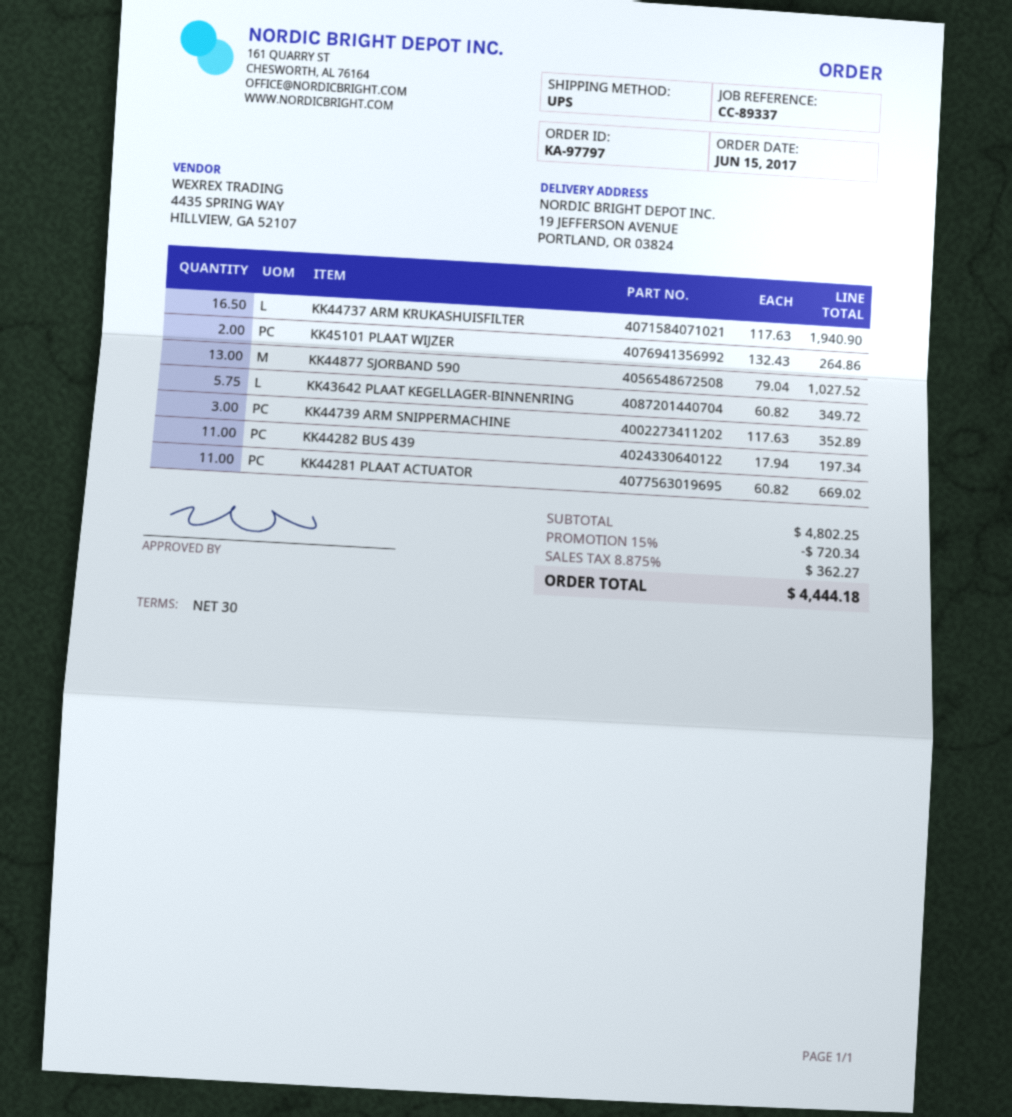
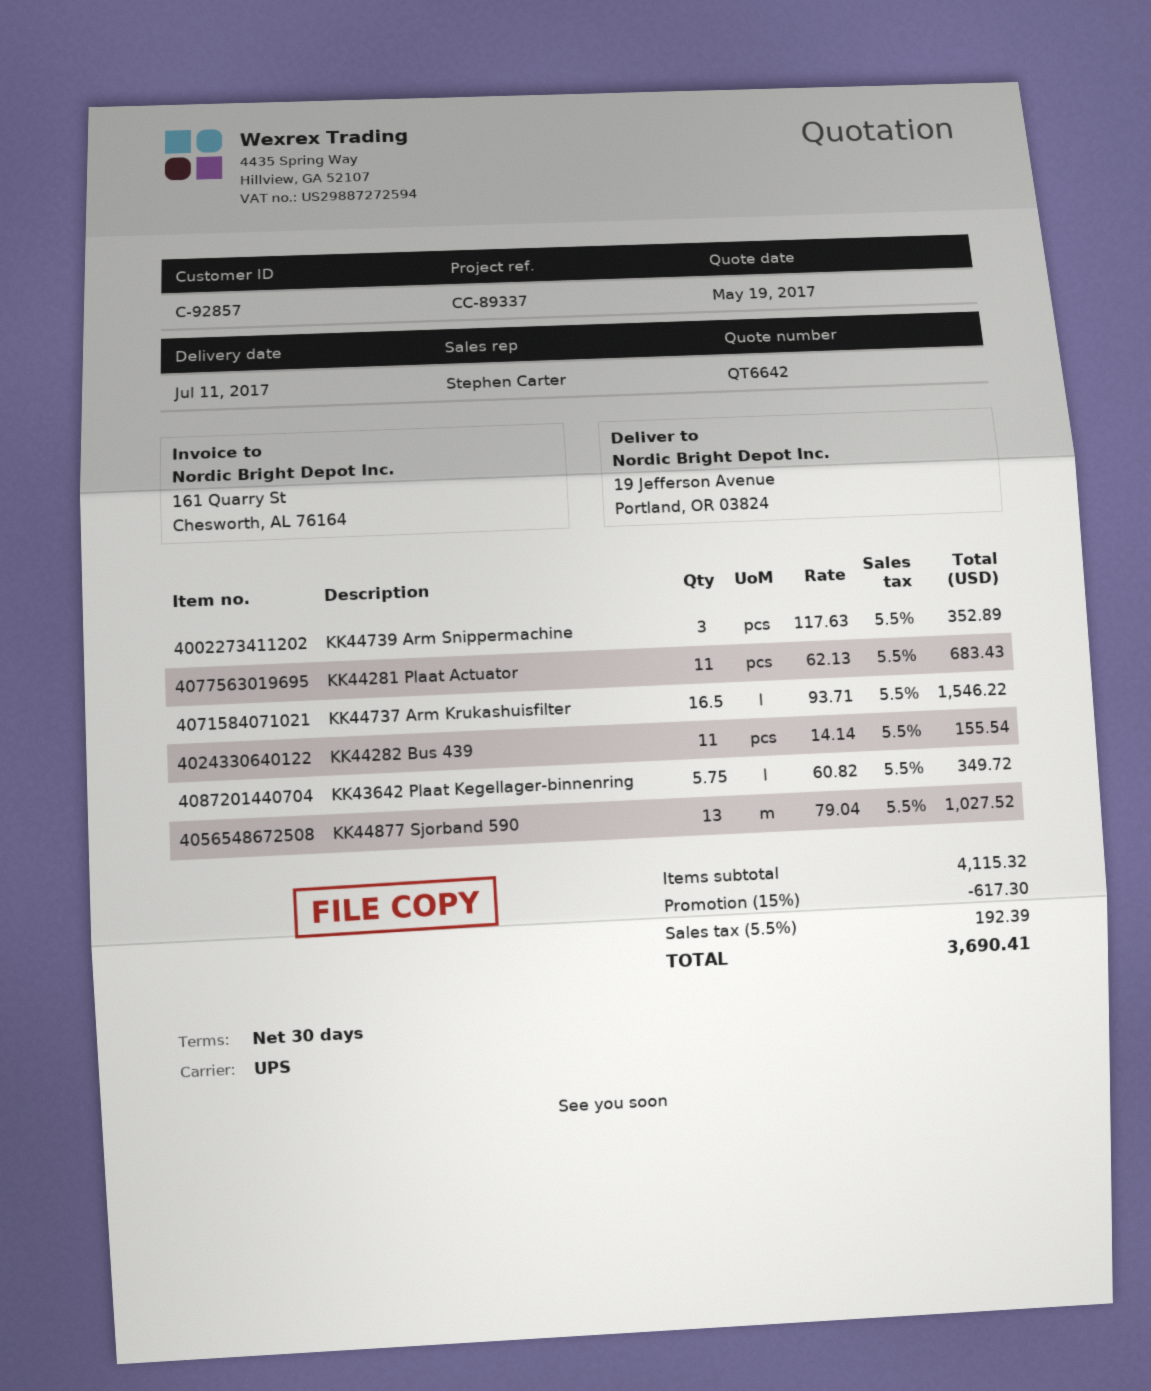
KK44737 ARM KRUKASHUISFILTER: 16.5 x 117.63 = 1940.90 -> 16.5 x 93.71 = 1546.22
KK45101 PLAAT WIJZER: 2 x 132.43 = 264.86 -> none
KK44282 BUS 439: 11 x 17.94 = 197.34 -> 11 x 14.14 = 155.54
KK44281 PLAAT ACTUATOR: 11 x 60.82 = 669.02 -> 11 x 62.13 = 683.43
subtotal: 4802.25 -> 4115.32
discount: 15% = 720.34 -> 15% = 617.30
tax: 8.875% = 362.27 -> 5.5% = 192.39
total: 4444.18 -> 3690.41

